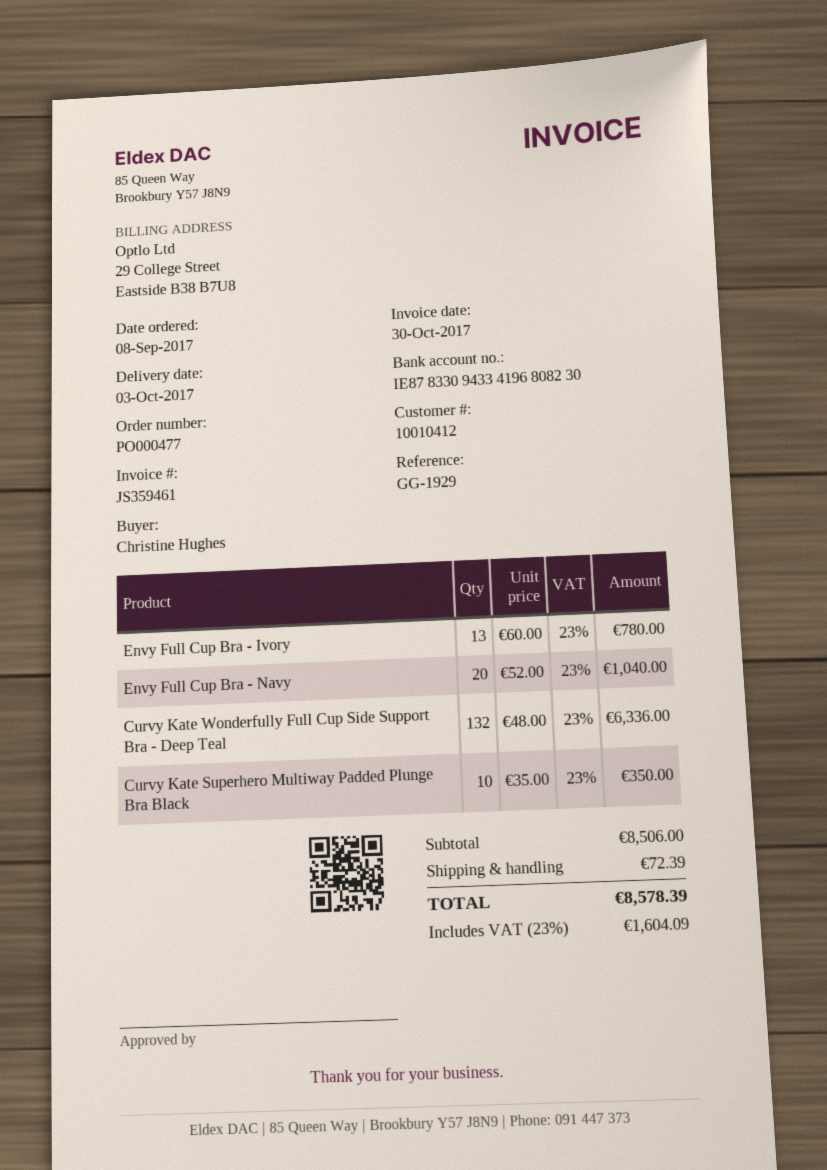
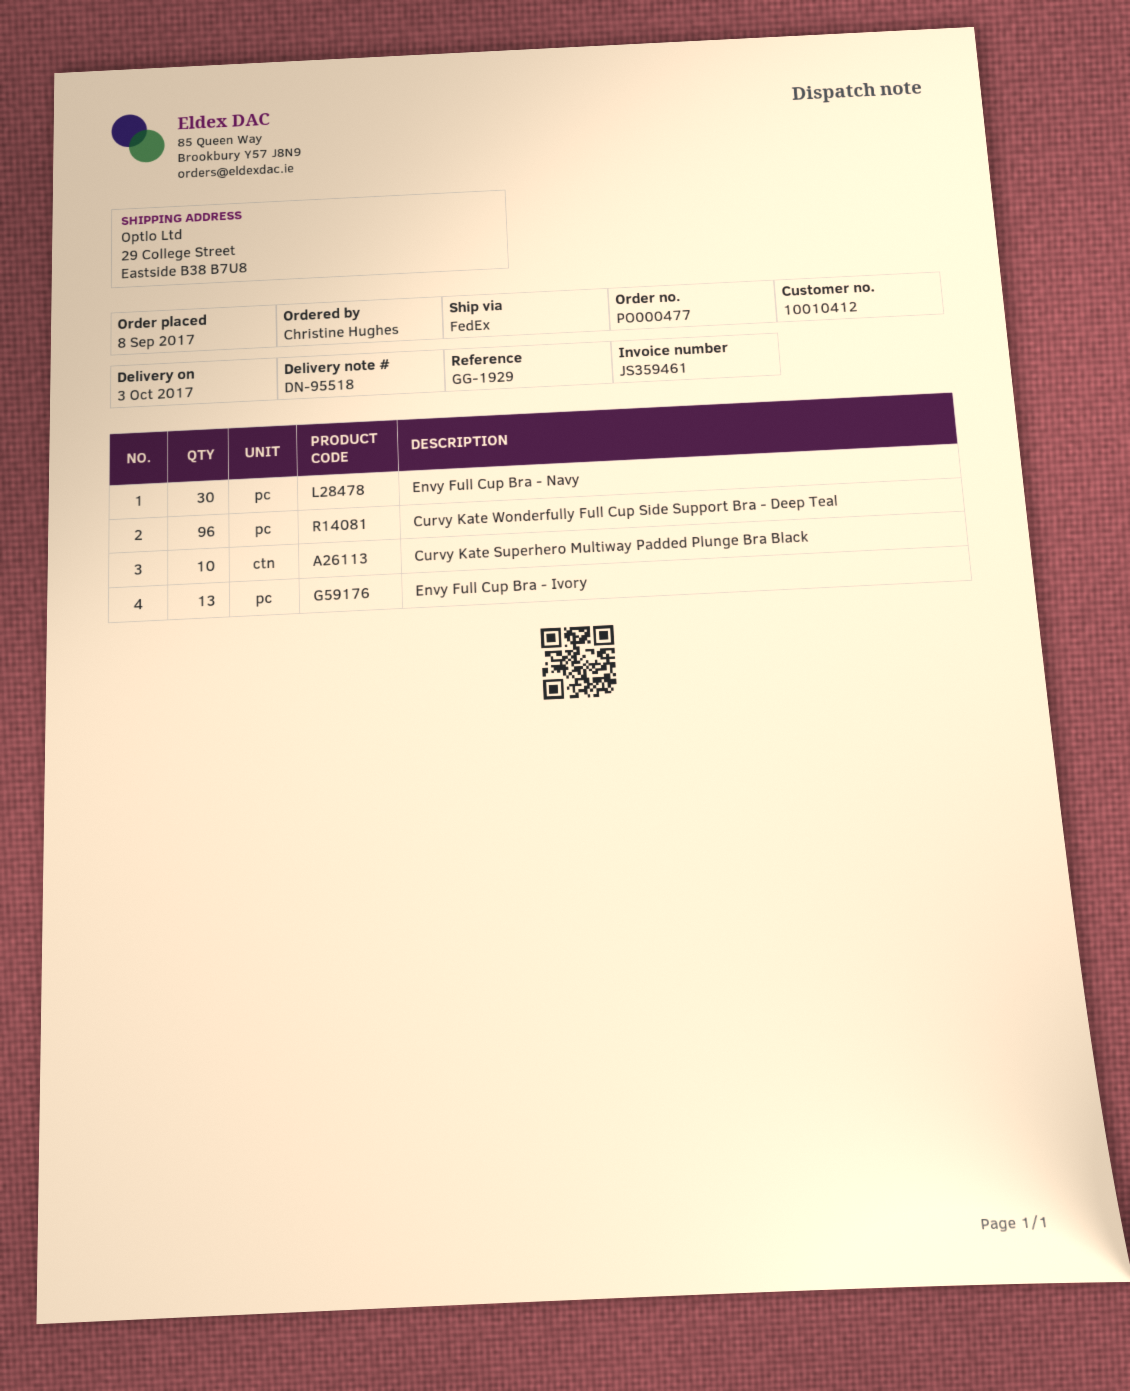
Envy Full Cup Bra - Navy: 20 -> 30
Curvy Kate Wonderfully Full Cup Side Support Bra - Deep Teal: 132 -> 96

